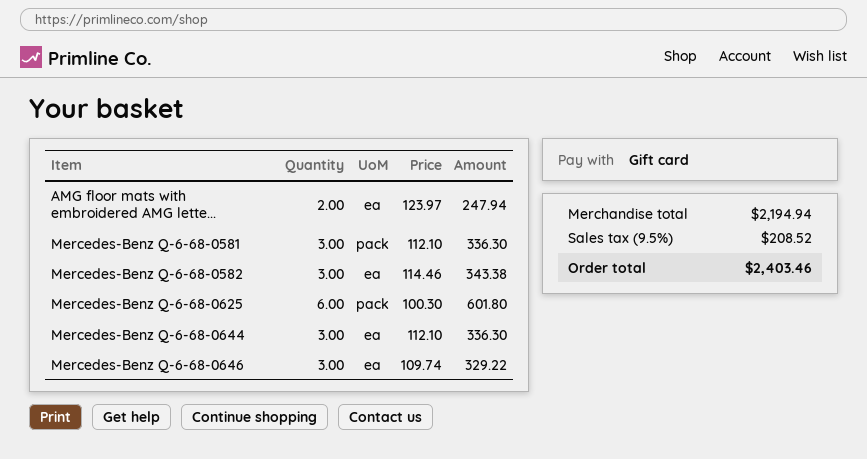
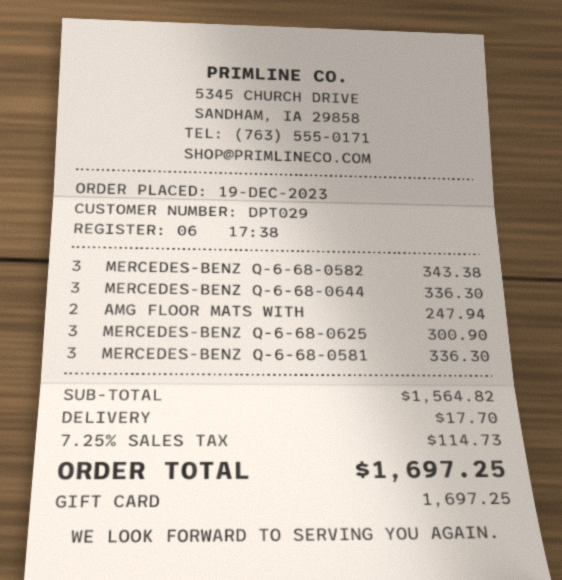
Mercedes-Benz Q-6-68-0625: 6 for 601.80 -> 3 for 300.90
Mercedes-Benz Q-6-68-0646: 3 for 329.22 -> none
subtotal: 2194.94 -> 1564.82
shipping: none -> 17.70
tax: 9.5% = 208.52 -> 7.25% = 114.73
total: 2403.46 -> 1697.25

